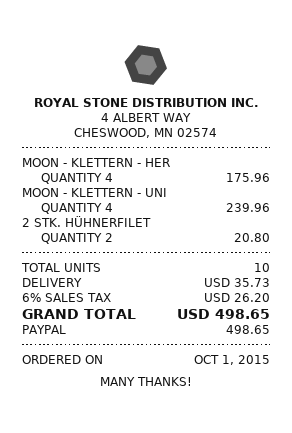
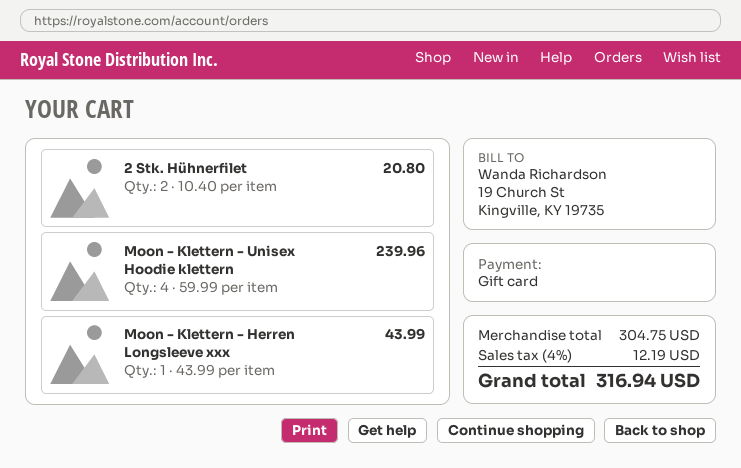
payment method: PayPal -> gift card
MOON - KLETTERN - HER: 4 for 175.96 -> 1 for 43.99
shipping: 35.73 -> none
tax: 6% = 26.20 -> 4% = 12.19
total: 498.65 -> 316.94

